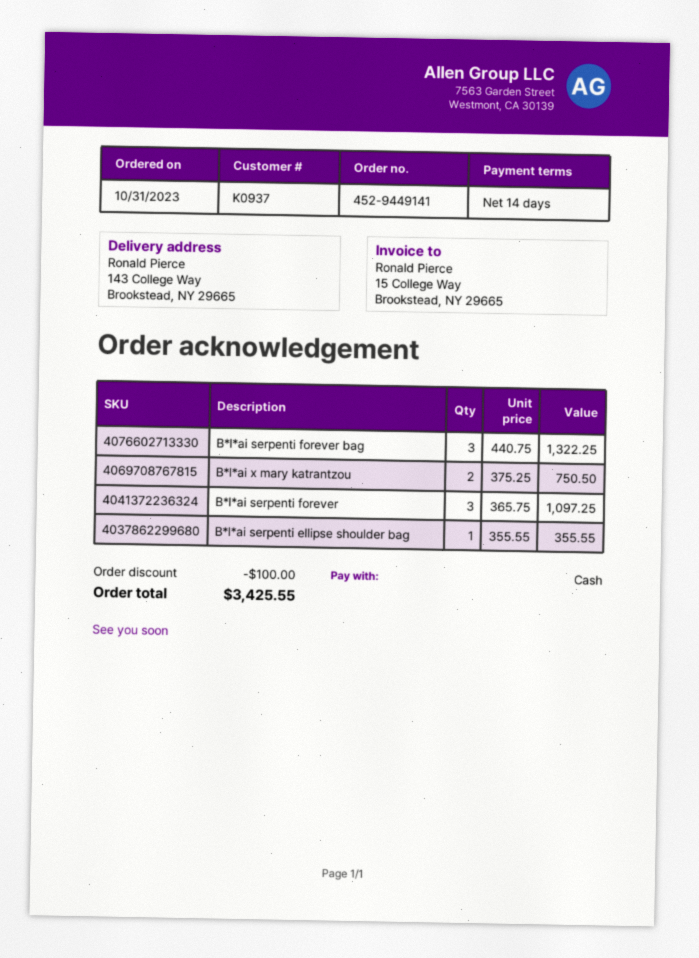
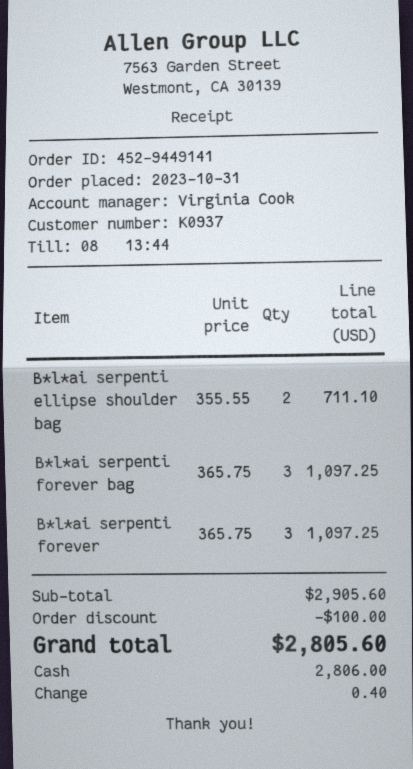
B*l*ai serpenti forever bag: 3 x 440.75 = 1322.25 -> 3 x 365.75 = 1097.25
B*l*ai x mary katrantzou: 2 x 375.25 = 750.50 -> none
B*l*ai serpenti ellipse shoulder bag: 1 x 355.55 = 355.55 -> 2 x 355.55 = 711.10
total: 3425.55 -> 2805.60

